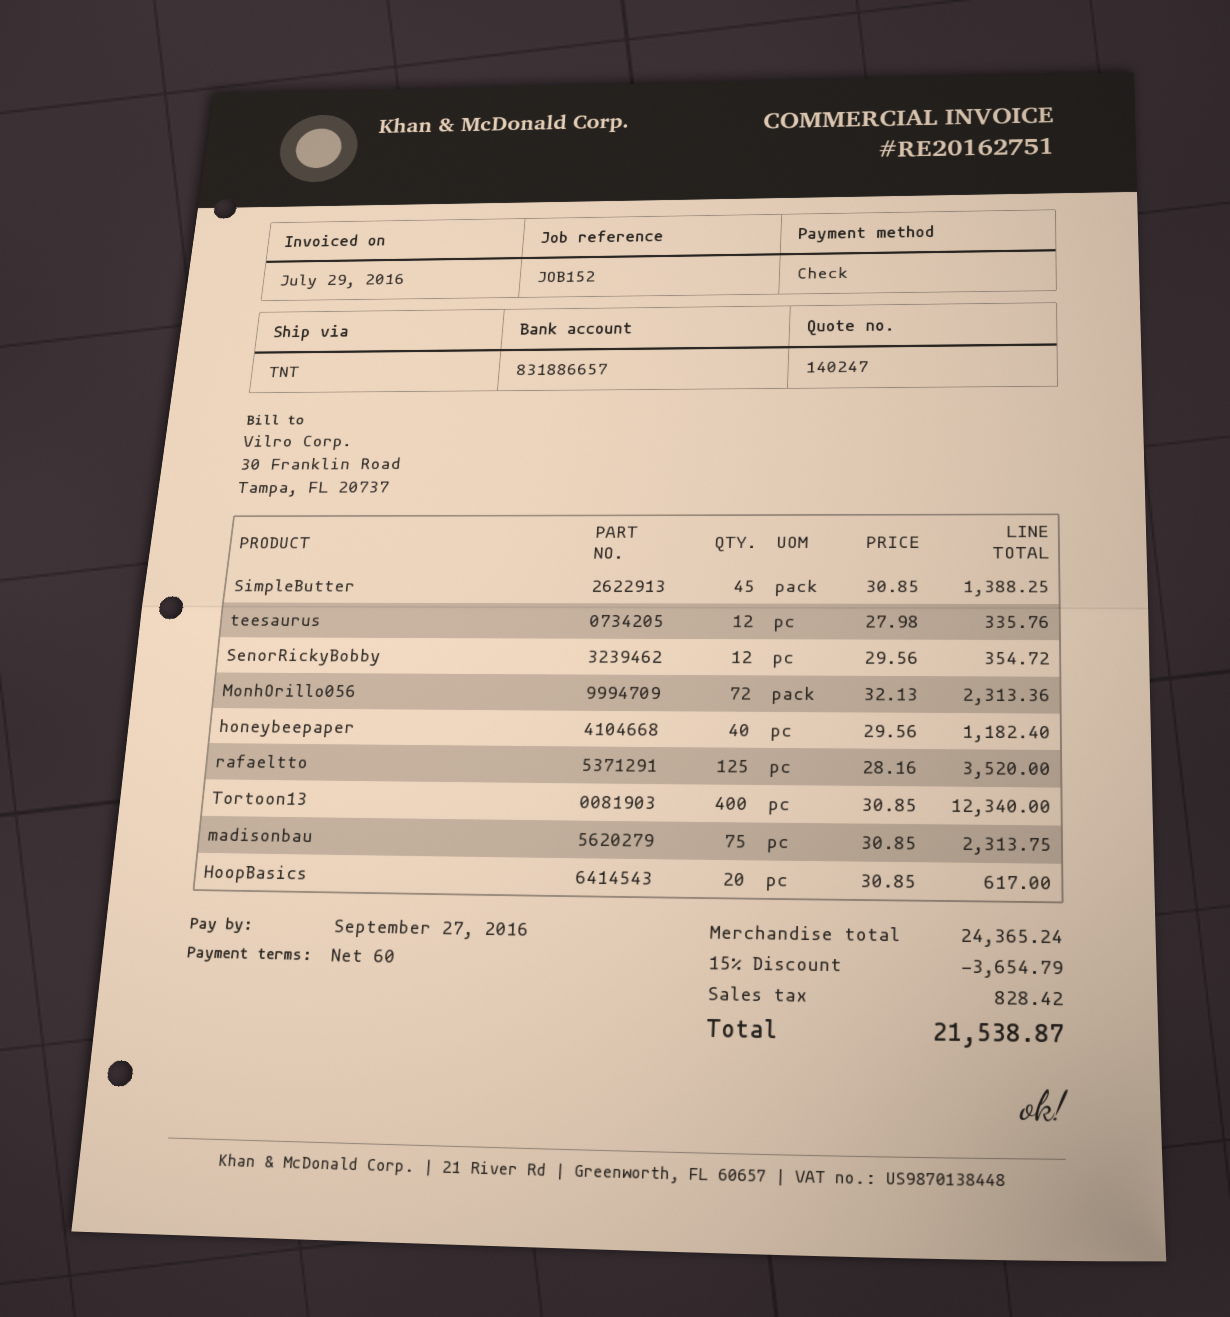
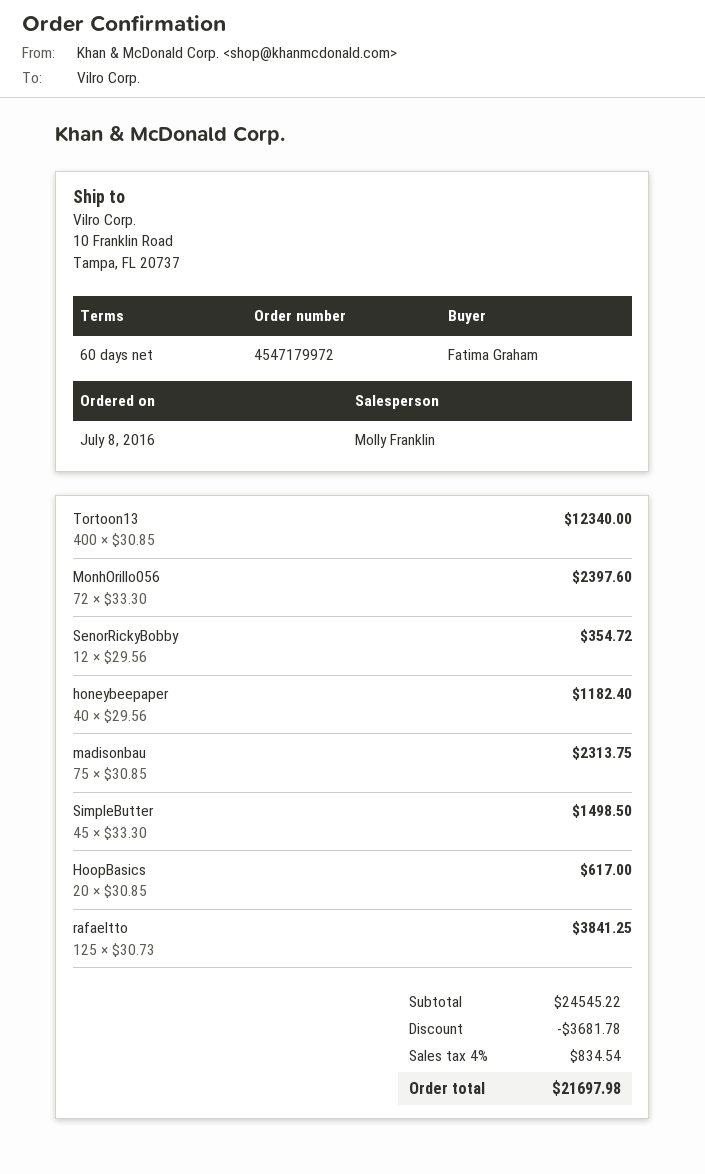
SimpleButter: 45 x 30.85 = 1388.25 -> 45 x 33.30 = 1498.50
teesaurus: 12 x 27.98 = 335.76 -> none
MonhOrillo056: 72 x 32.13 = 2313.36 -> 72 x 33.30 = 2397.60
rafaeltto: 125 x 28.16 = 3520.00 -> 125 x 30.73 = 3841.25
subtotal: 24365.24 -> 24545.22
discount: 3654.79 -> 3681.78
tax: 828.42 -> 834.54
total: 21538.87 -> 21697.98

